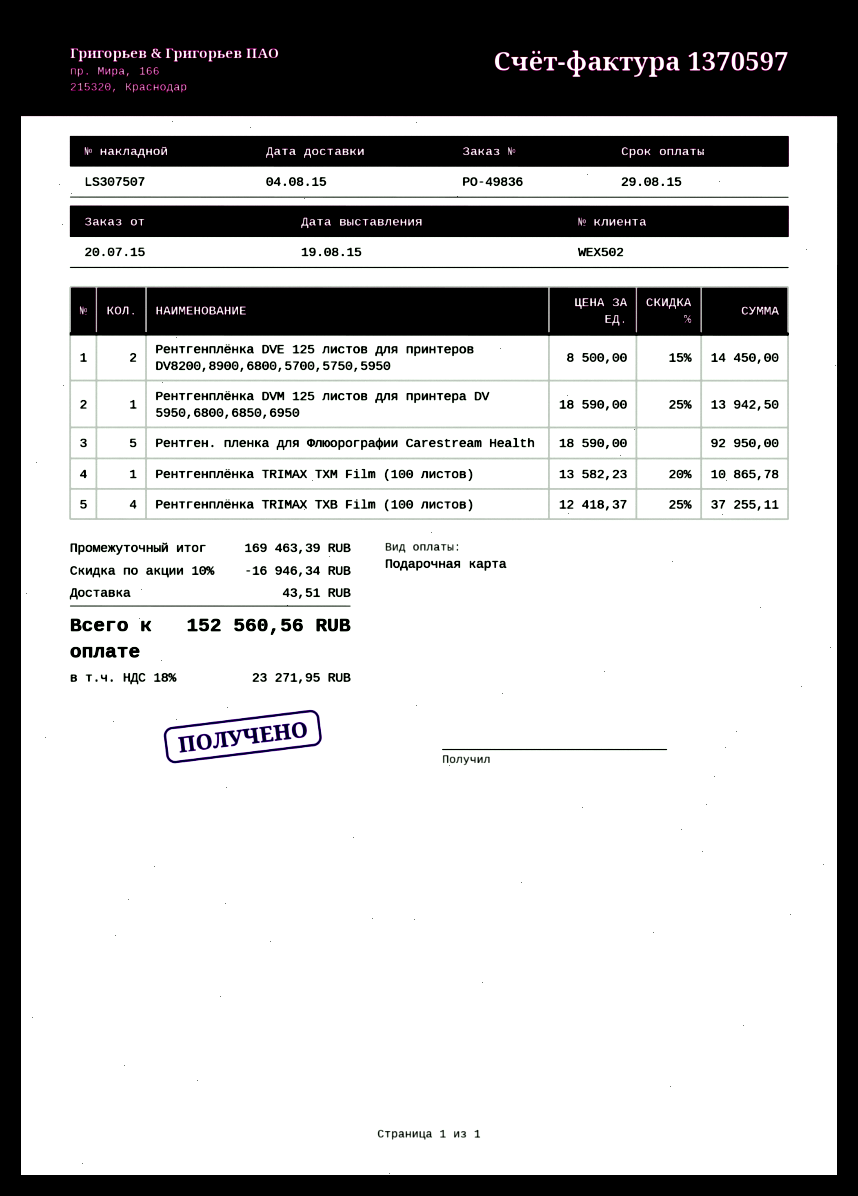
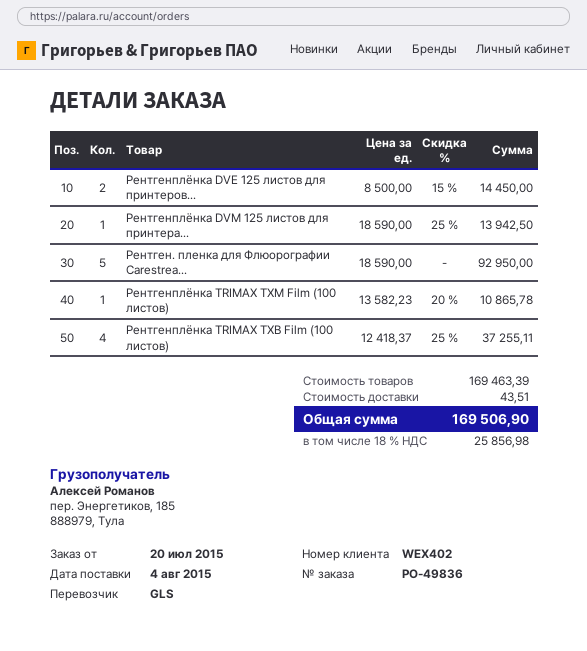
customer number: WEX502 -> WEX402
discount: 10% = 16946.34 -> none
tax: 18% = 23271.95 -> 18% = 25856.98
total: 152560.56 -> 169506.90

